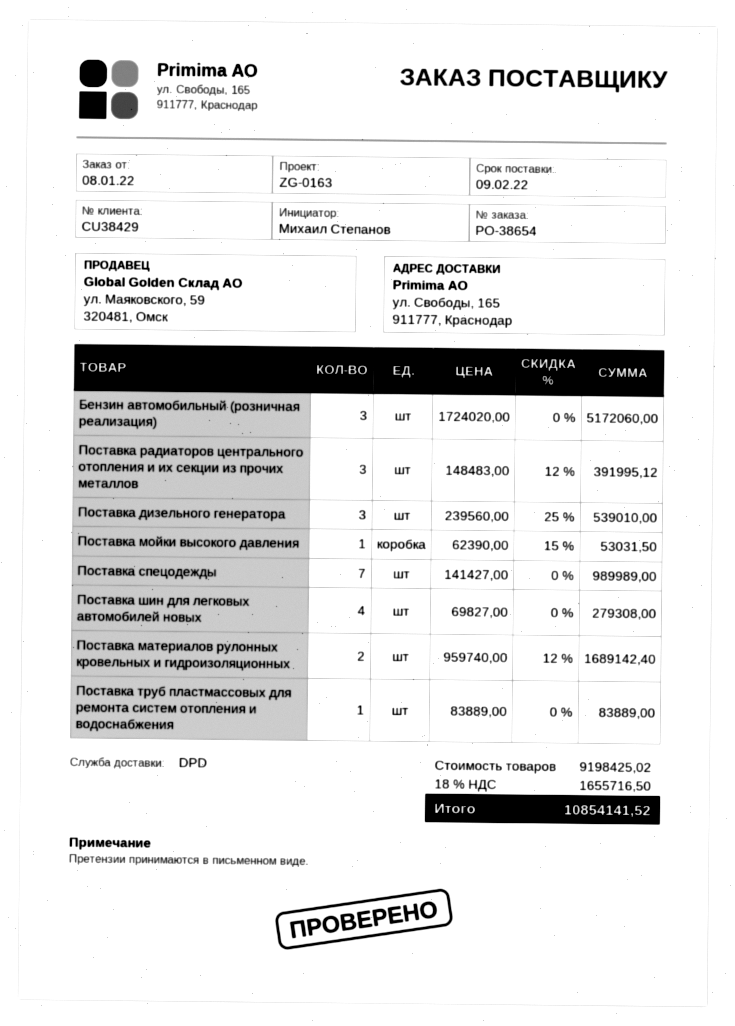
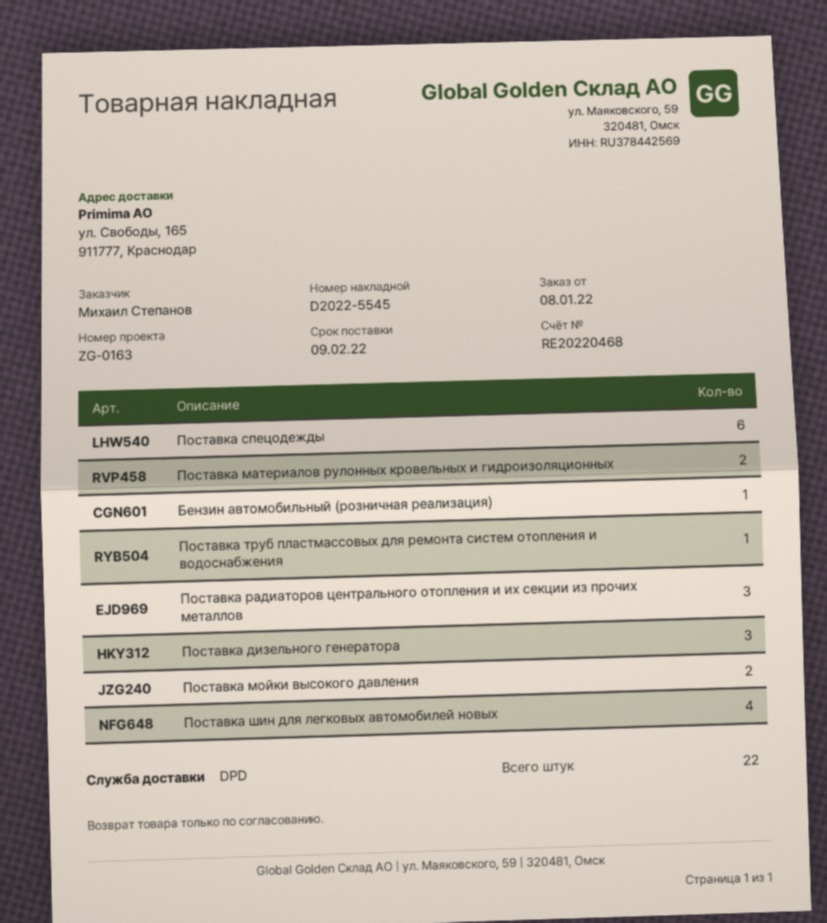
Бензин автомобильный (розничная реализация): 3 -> 1
Поставка мойки высокого давления: 1 -> 2
Поставка спецодежды: 7 -> 6

